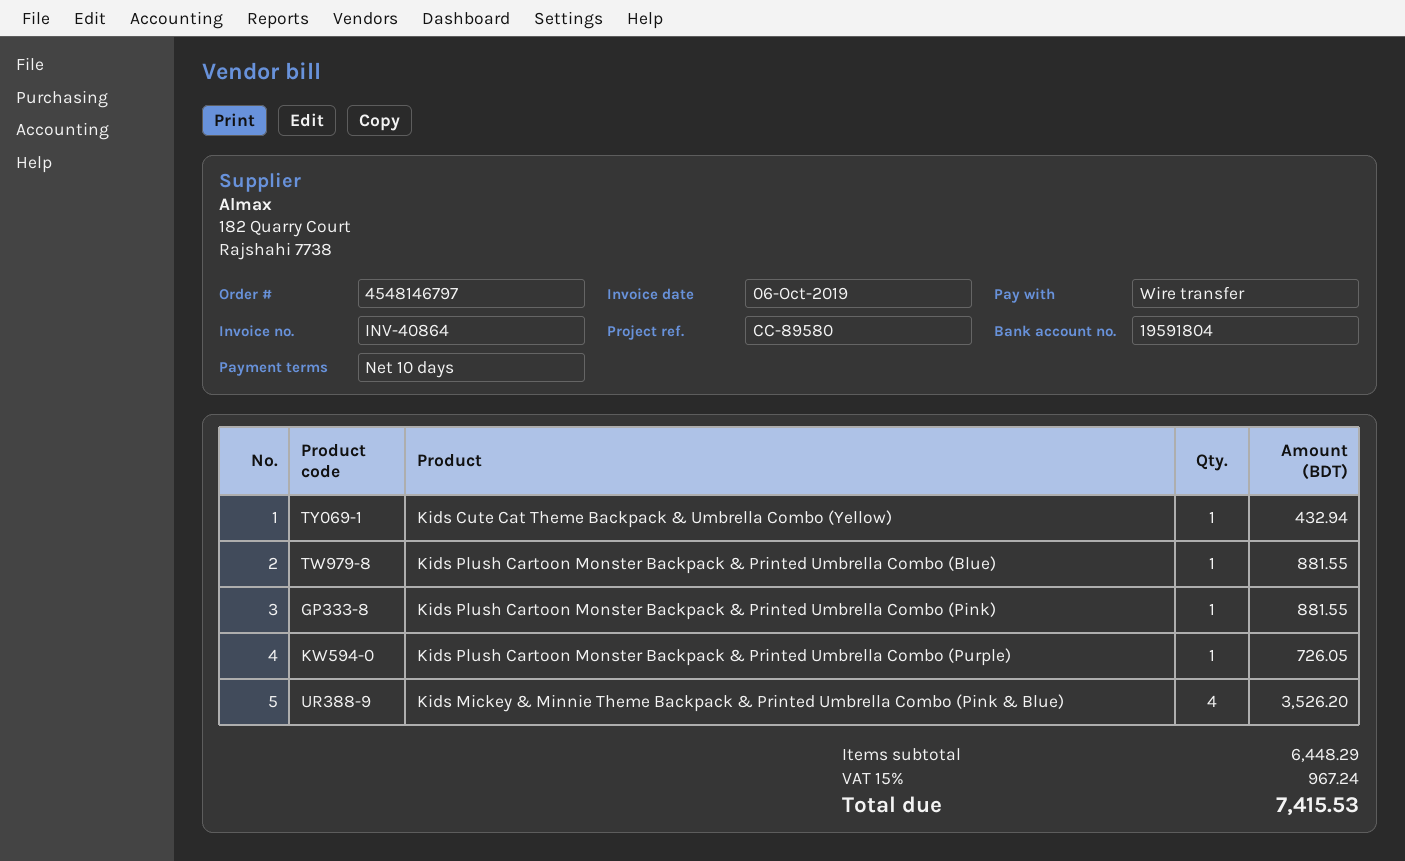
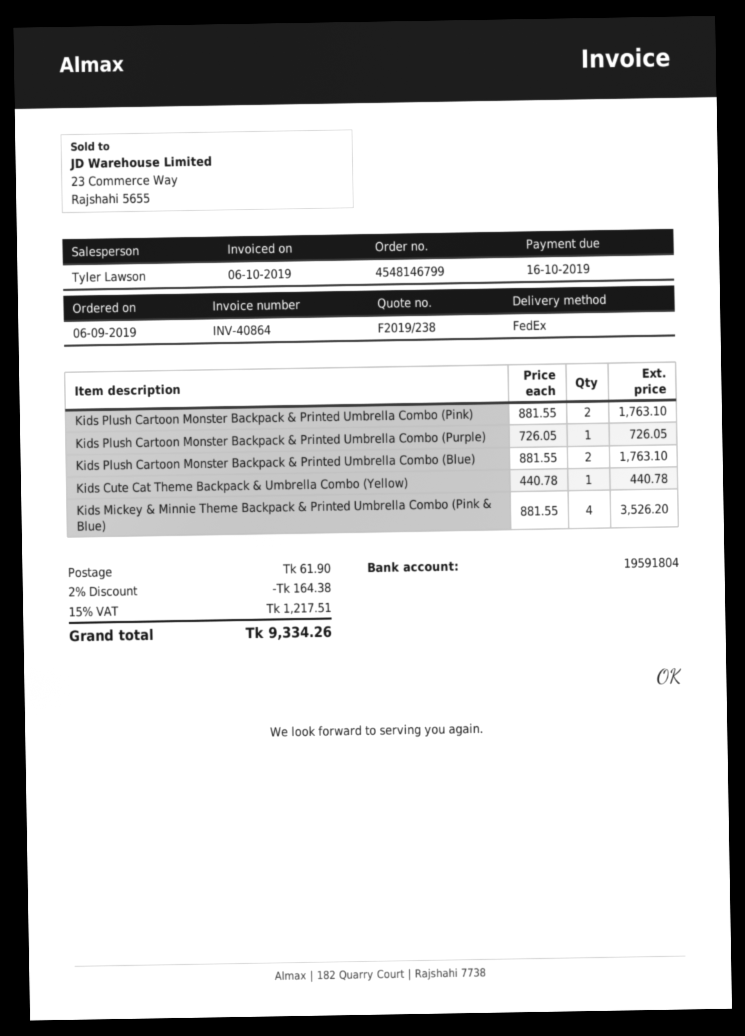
order number: 4548146797 -> 4548146799
Kids Cute Cat Theme Backpack & Umbrella Combo (Yellow): 1 for 432.94 -> 1 for 440.78
Kids Plush Cartoon Monster Backpack & Printed Umbrella Combo (Blue): 1 for 881.55 -> 2 for 1763.10
Kids Plush Cartoon Monster Backpack & Printed Umbrella Combo (Pink): 1 for 881.55 -> 2 for 1763.10
discount: none -> 2% = 164.38
shipping: none -> 61.90
tax: 15% = 967.24 -> 15% = 1217.51
total: 7415.53 -> 9334.26

